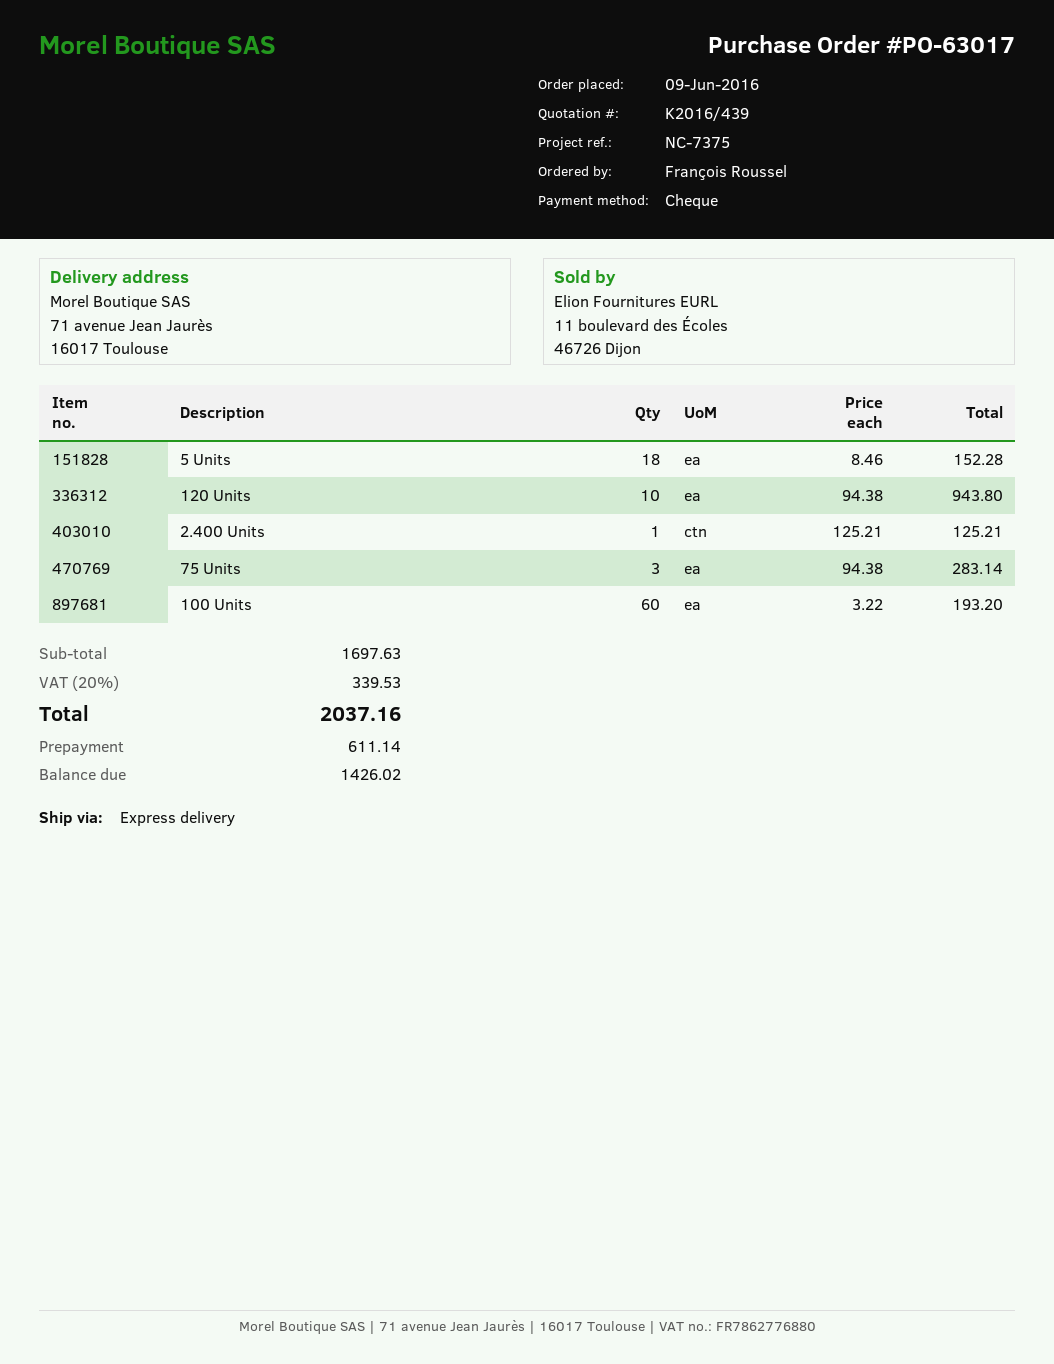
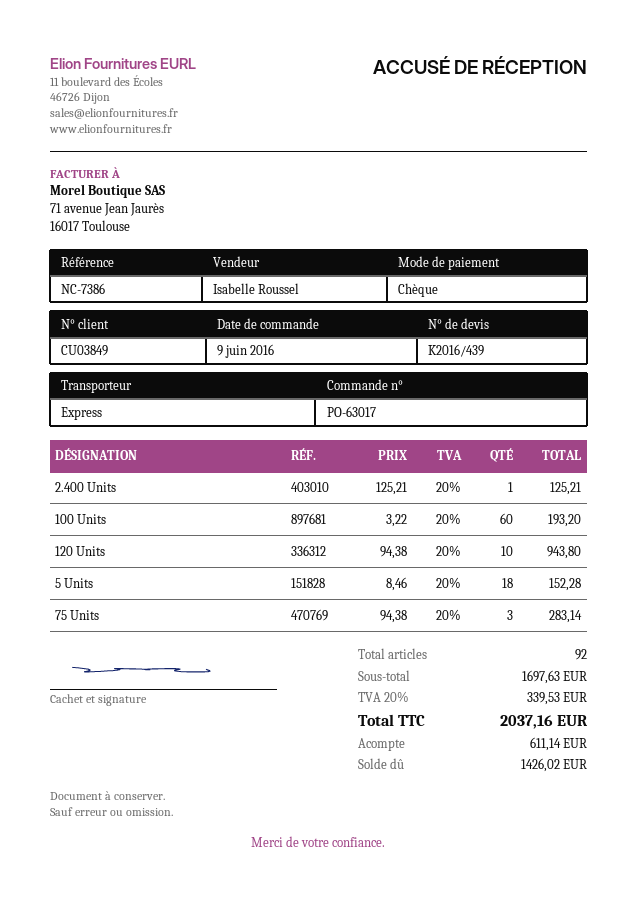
reference: NC-7375 -> NC-7386

